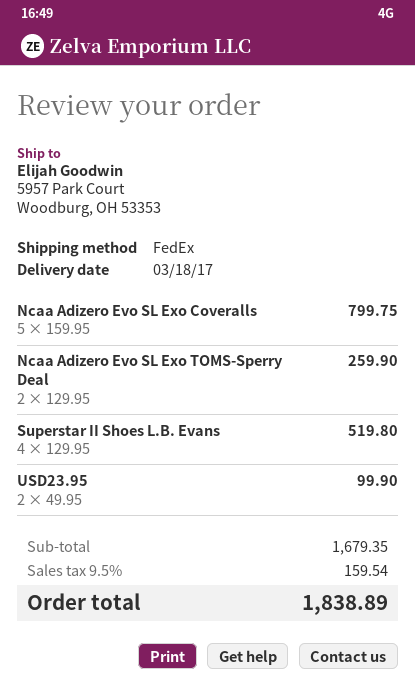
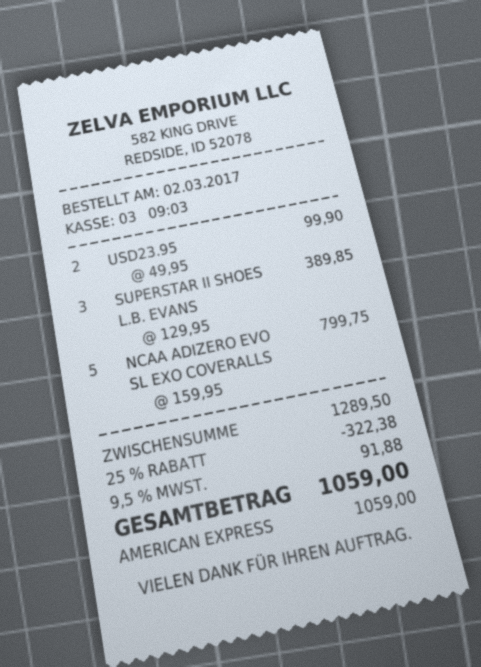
Ncaa Adizero Evo SL Exo TOMS-Sperry Deal: 2 x 129.95 = 259.90 -> none
Superstar II Shoes L.B. Evans: 4 x 129.95 = 519.80 -> 3 x 129.95 = 389.85
subtotal: 1679.35 -> 1289.50
discount: none -> 25% = 322.38
tax: 9.5% = 159.54 -> 9.5% = 91.88
total: 1838.89 -> 1059.00

